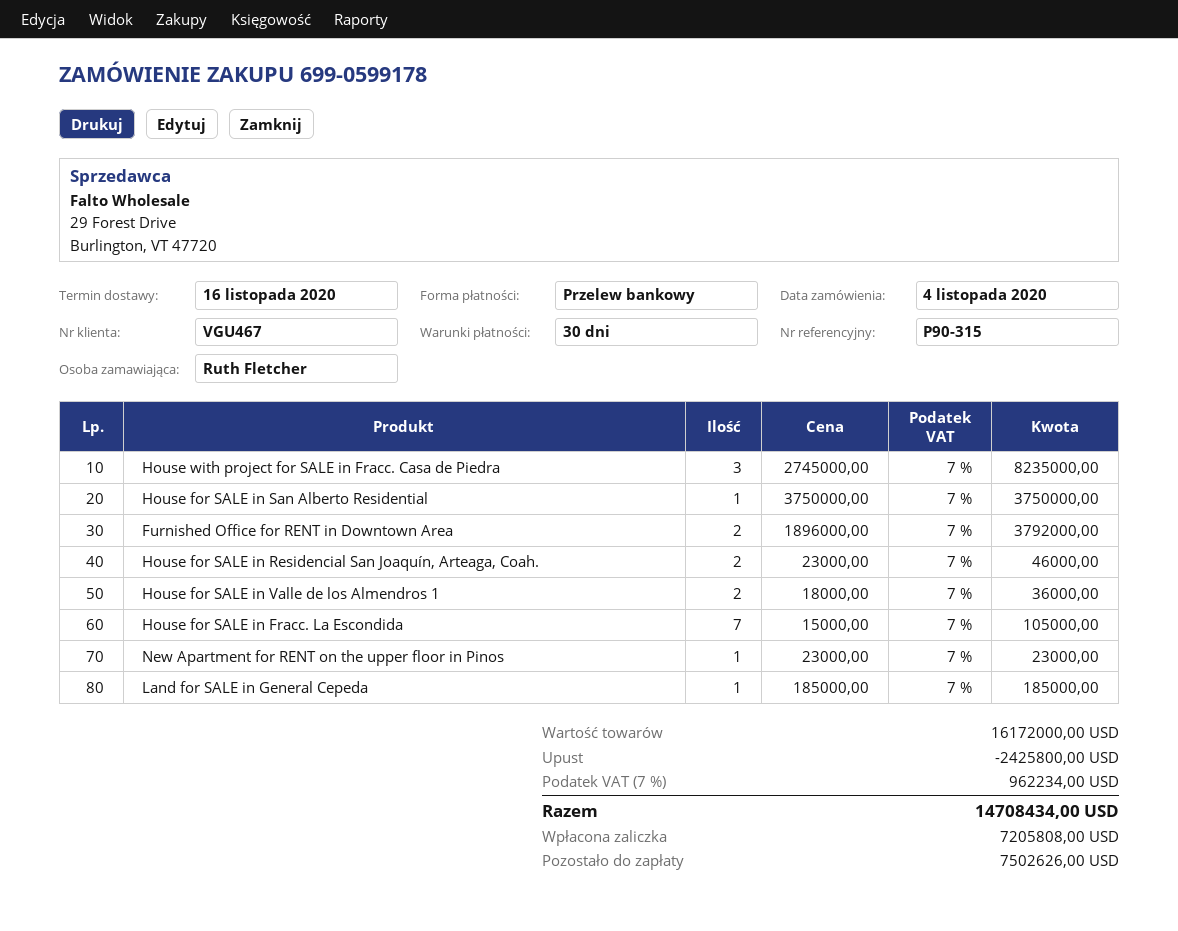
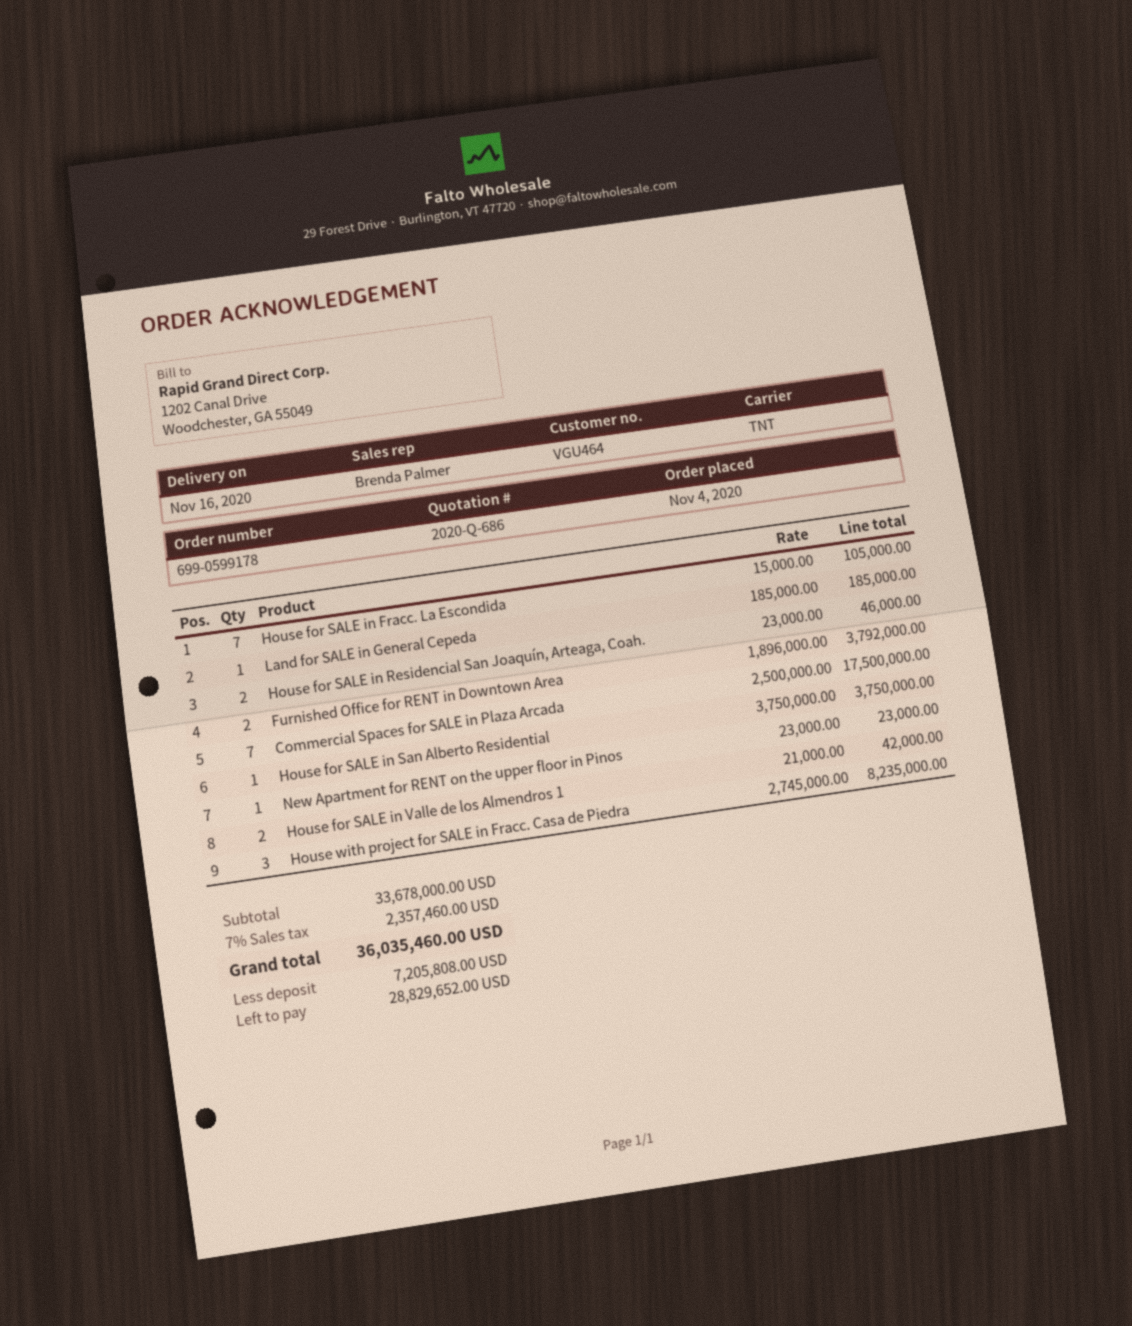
customer number: VGU467 -> VGU464
House for SALE in Valle de los Almendros 1: 2 x 18000.00 = 36000.00 -> 2 x 21000.00 = 42000.00
Commercial Spaces for SALE in Plaza Arcada: none -> 7 x 2500000.00 = 17500000.00
subtotal: 16172000.00 -> 33678000.00
discount: 2425800.00 -> none
tax: 7% = 962234.00 -> 7% = 2357460.00
total: 14708434.00 -> 36035460.00
balance: 7502626.00 -> 28829652.00

